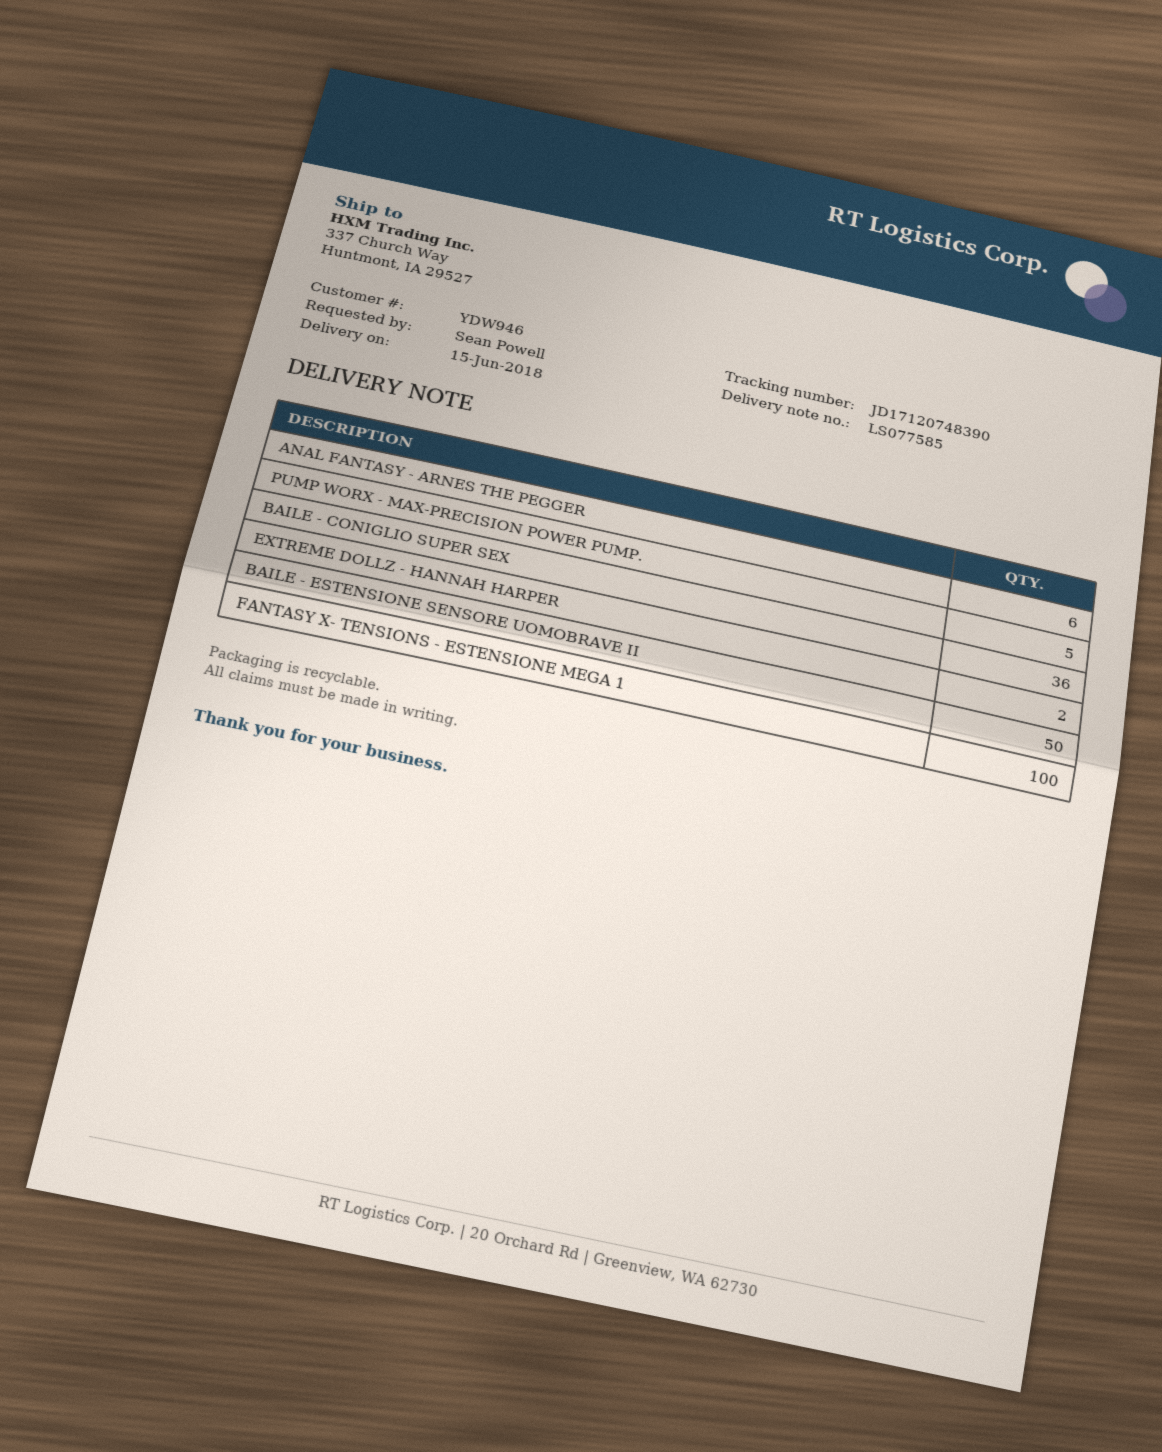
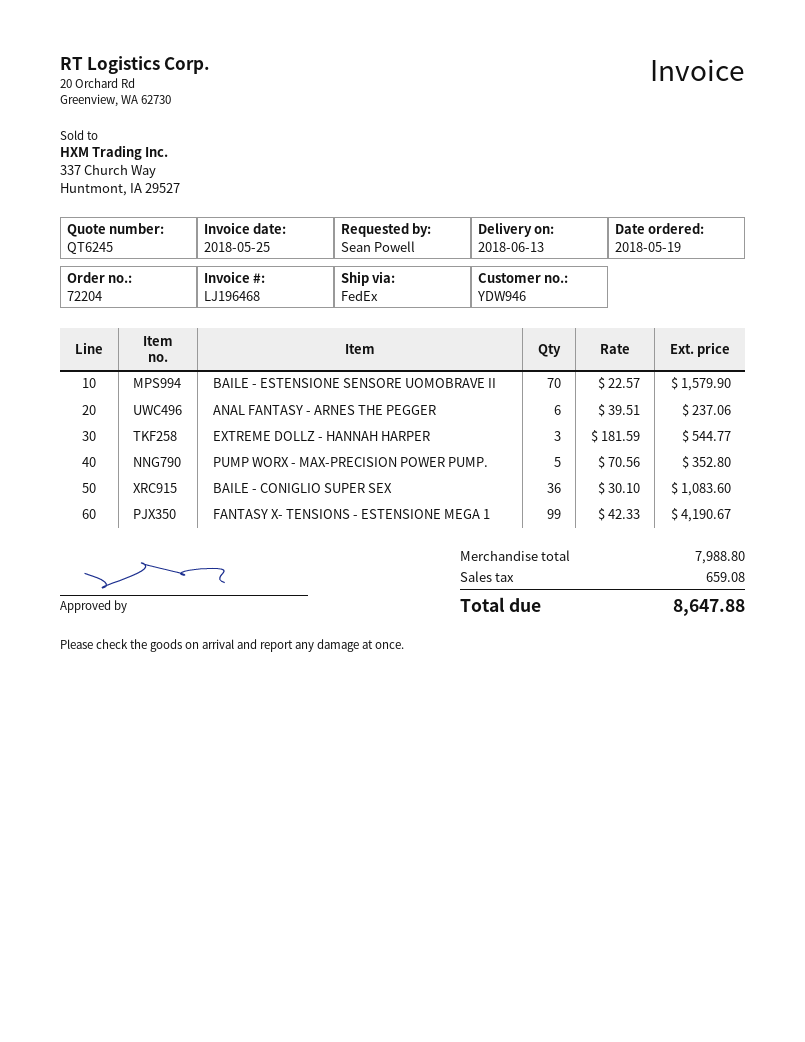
delivery date: 2018-06-15 -> 2018-06-13
EXTREME DOLLZ - HANNAH HARPER: 2 -> 3
BAILE - ESTENSIONE SENSORE UOMOBRAVE II: 50 -> 70
FANTASY X- TENSIONS - ESTENSIONE MEGA 1: 100 -> 99

